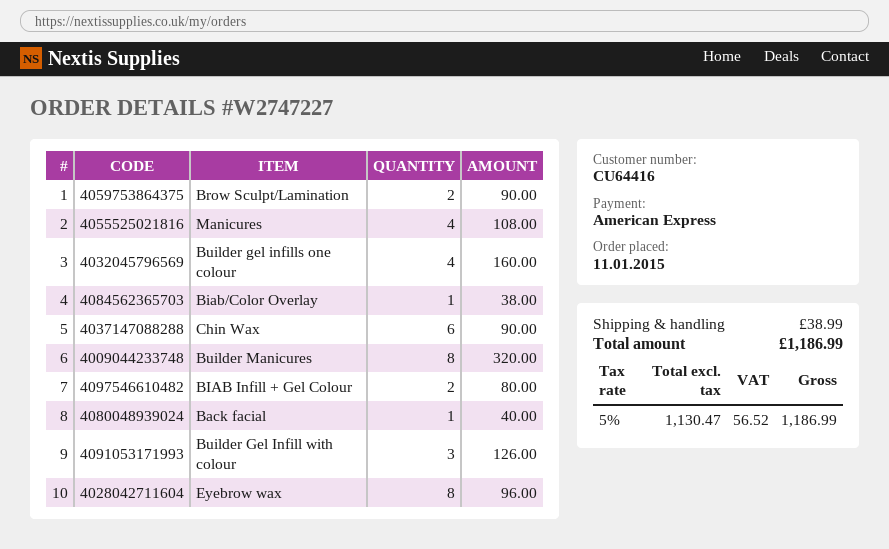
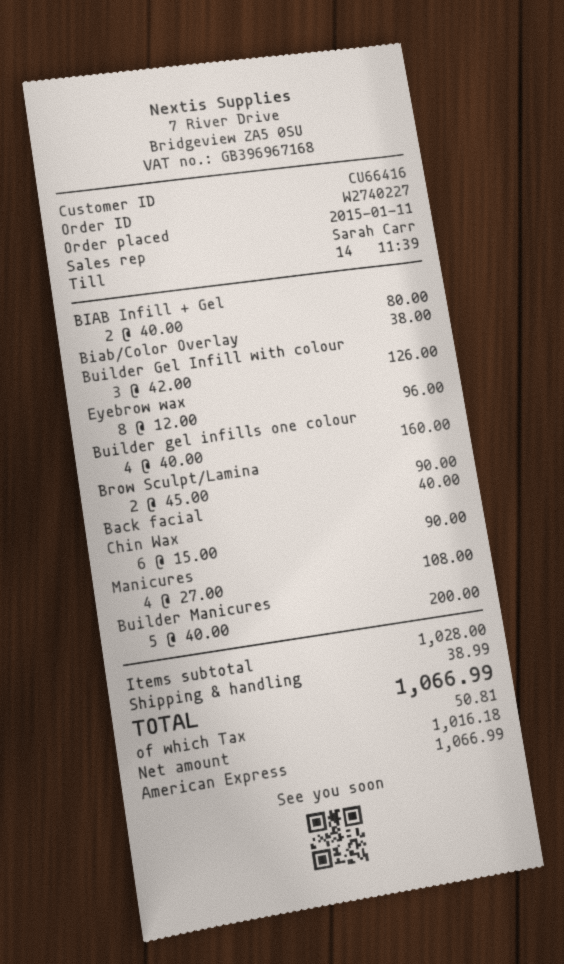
order number: W2747227 -> W2740227
customer number: CU64416 -> CU66416
Builder Manicures: 8 for 320.00 -> 5 for 200.00
net: 1130.47 -> 1016.18
tax: 56.52 -> 50.81
total: 1186.99 -> 1066.99

